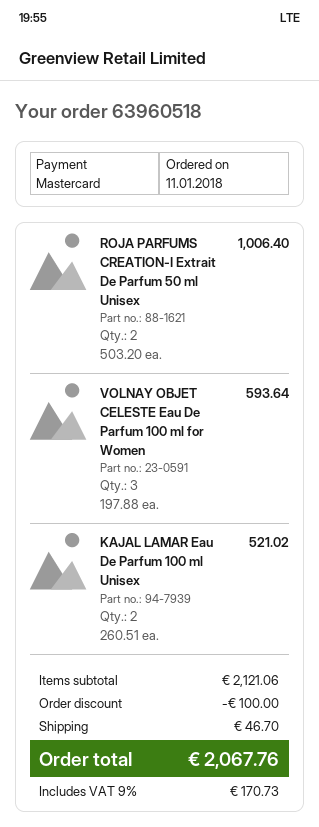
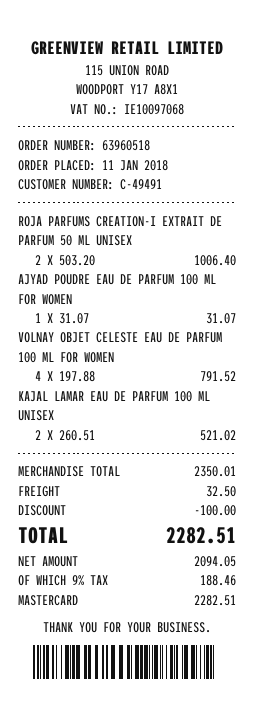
VOLNAY OBJET CELESTE Eau De Parfum 100 ml for Women: 3 x 197.88 = 593.64 -> 4 x 197.88 = 791.52
AJYAD POUDRE EAU DE PARFUM 100 ML FOR WOMEN: none -> 1 x 31.07 = 31.07
subtotal: 2121.06 -> 2350.01
shipping: 46.70 -> 32.50
tax: 9% = 170.73 -> 9% = 188.46
total: 2067.76 -> 2282.51

